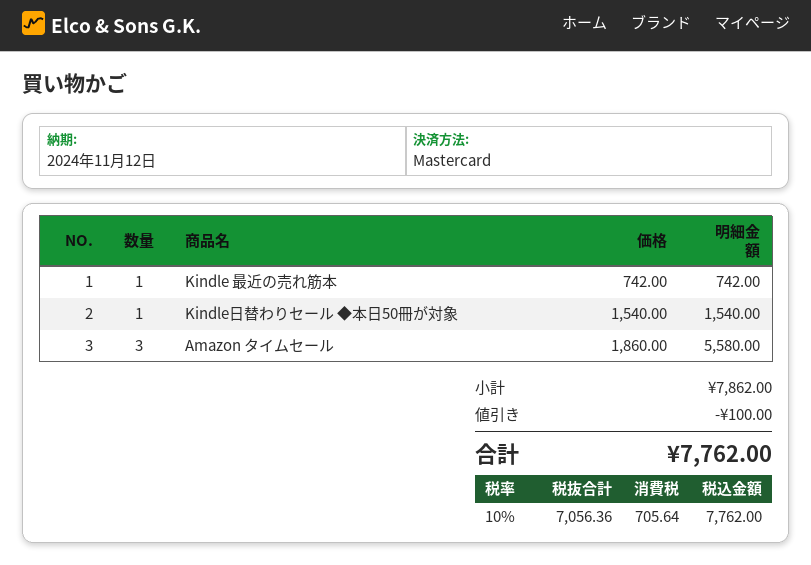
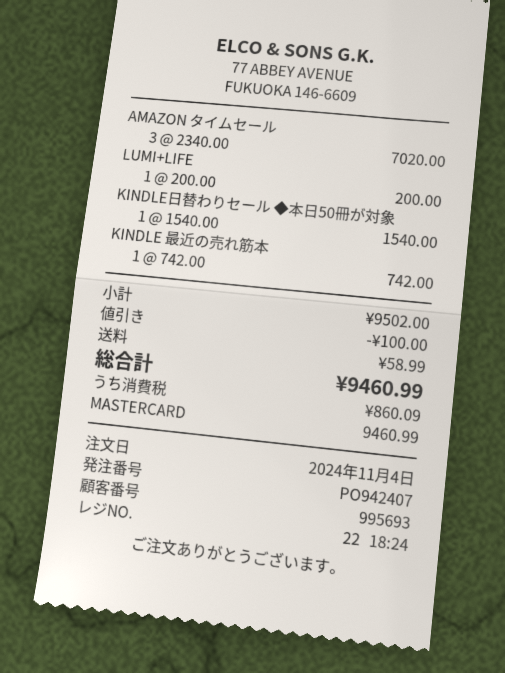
Amazon タイムセール: 3 x 1860.00 = 5580.00 -> 3 x 2340.00 = 7020.00
LUMI+LIFE: none -> 1 x 200.00 = 200.00
subtotal: 7862.00 -> 9502.00
shipping: none -> 58.99
tax: 705.64 -> 860.09
total: 7762.00 -> 9460.99

